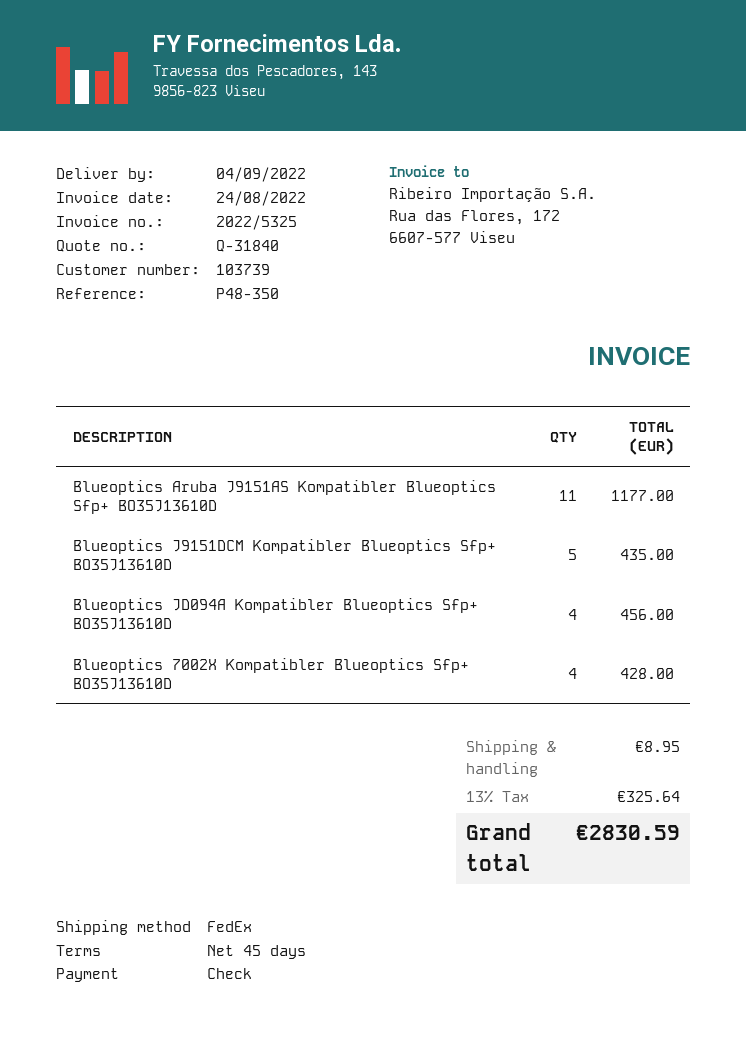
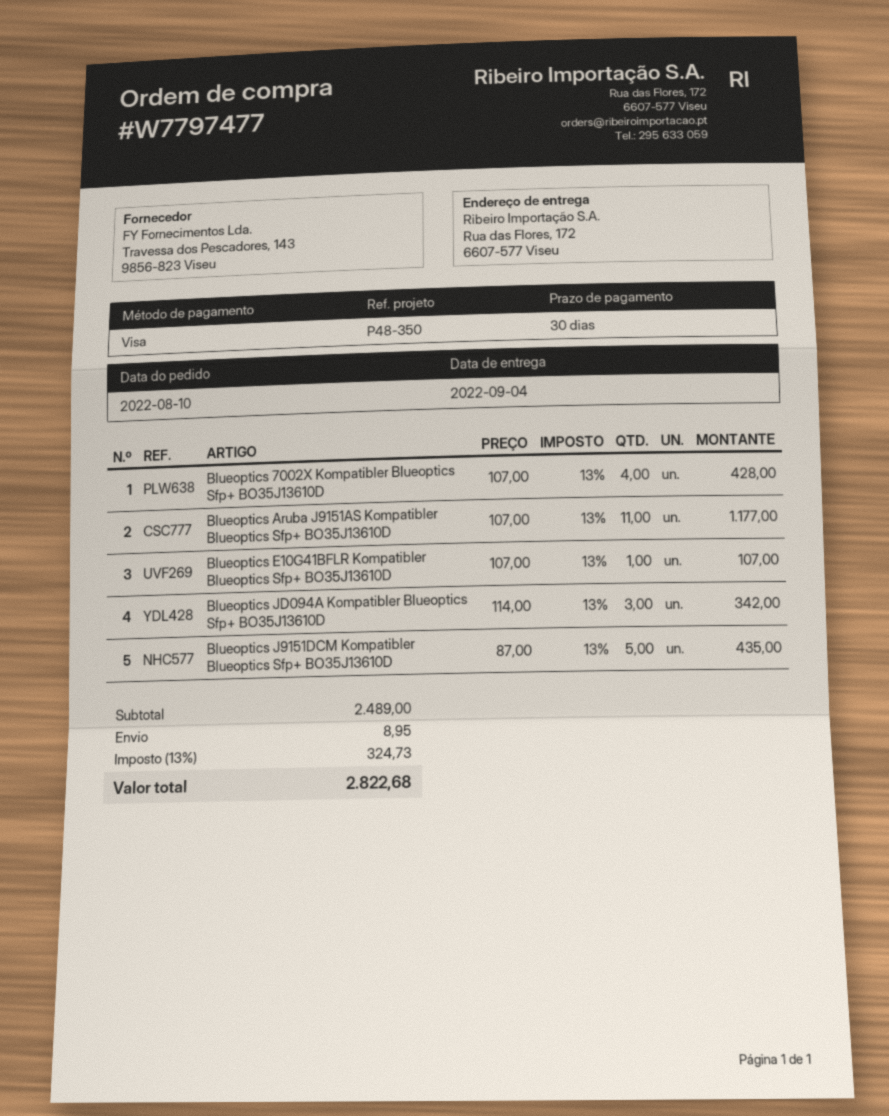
payment terms: 45 days -> 30 days
payment method: cheque -> Visa
Blueoptics JD094A Kompatibler Blueoptics Sfp+ BO35J13610D: 4 for 456.00 -> 3 for 342.00
Blueoptics E10G41BFLR Kompatibler Blueoptics Sfp+ BO35J13610D: none -> 1 for 107.00
tax: 13% = 325.64 -> 13% = 324.73
total: 2830.59 -> 2822.68

